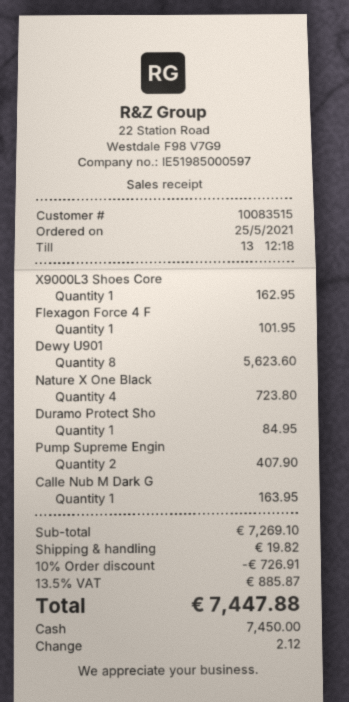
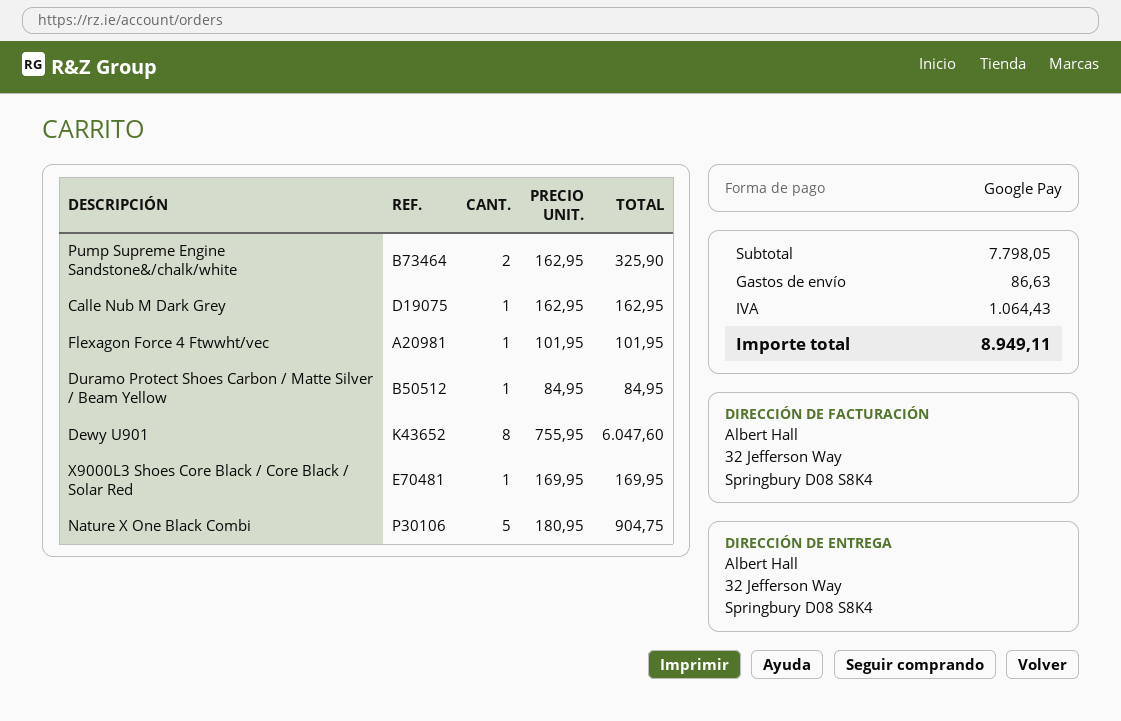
payment method: cash -> Google Pay
X9000L3 Shoes Core: 1 for 162.95 -> 1 for 169.95
Dewy U901: 8 for 5623.60 -> 8 for 6047.60
Nature X One Black: 4 for 723.80 -> 5 for 904.75
Pump Supreme Engin: 2 for 407.90 -> 2 for 325.90
Calle Nub M Dark G: 1 for 163.95 -> 1 for 162.95
subtotal: 7269.10 -> 7798.05
discount: 10% = 726.91 -> none
shipping: 19.82 -> 86.63
tax: 885.87 -> 1064.43
total: 7447.88 -> 8949.11

